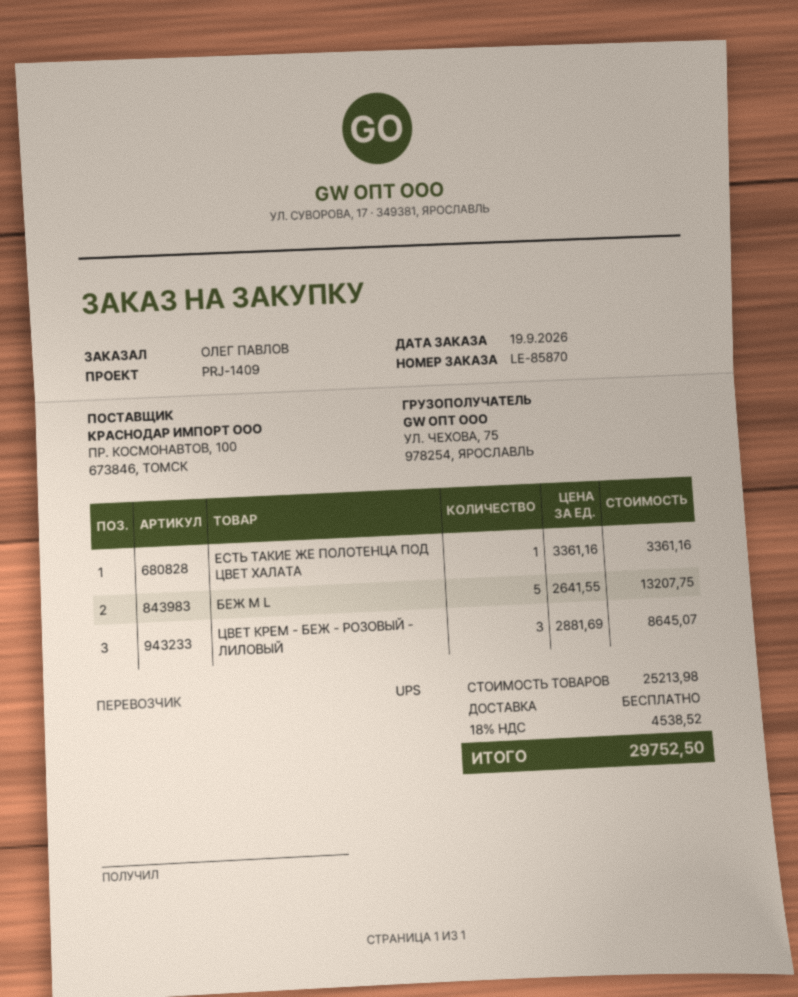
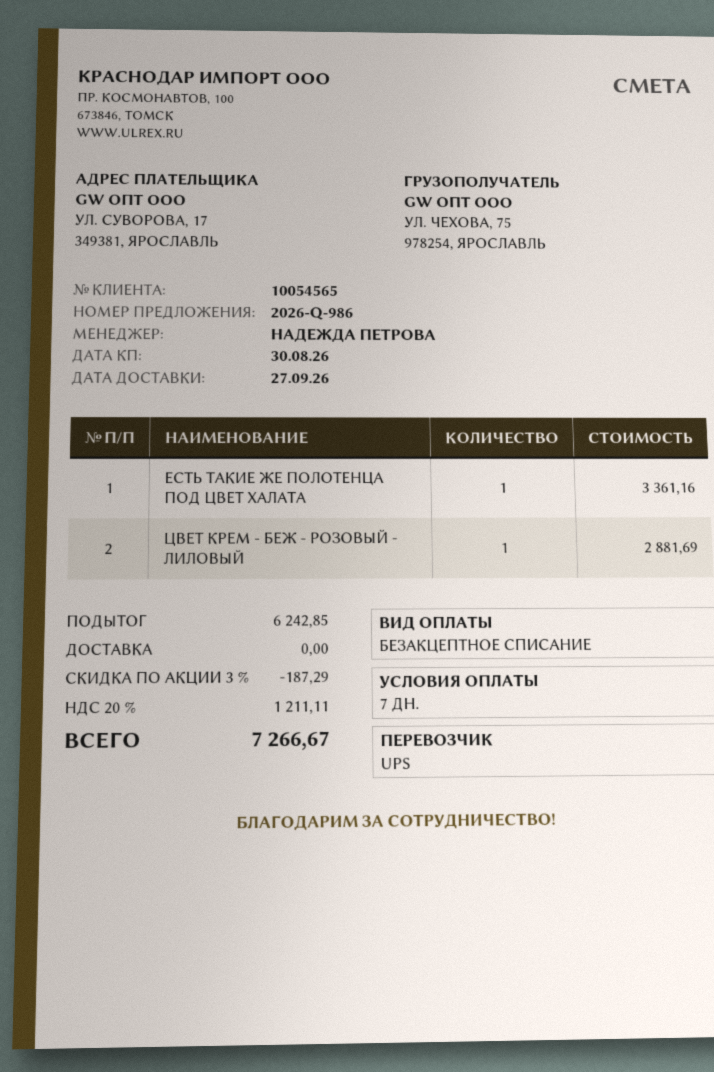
БЕЖ M L: 5 for 13207.75 -> none
ЦВЕТ КРЕМ - БЕЖ - РОЗОВЫЙ - ЛИЛОВЫЙ: 3 for 8645.07 -> 1 for 2881.69
subtotal: 25213.98 -> 6242.85
discount: none -> 3% = 187.29
tax: 18% = 4538.52 -> 20% = 1211.11
total: 29752.50 -> 7266.67

